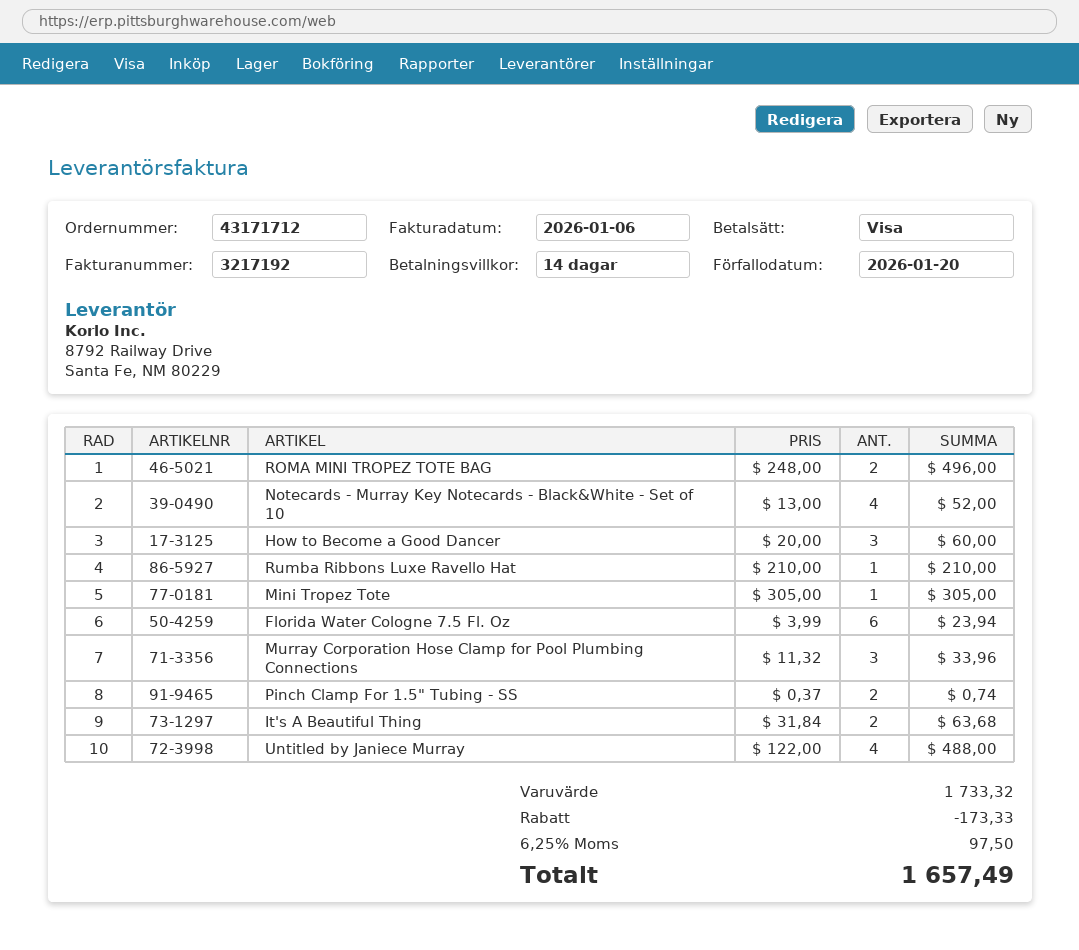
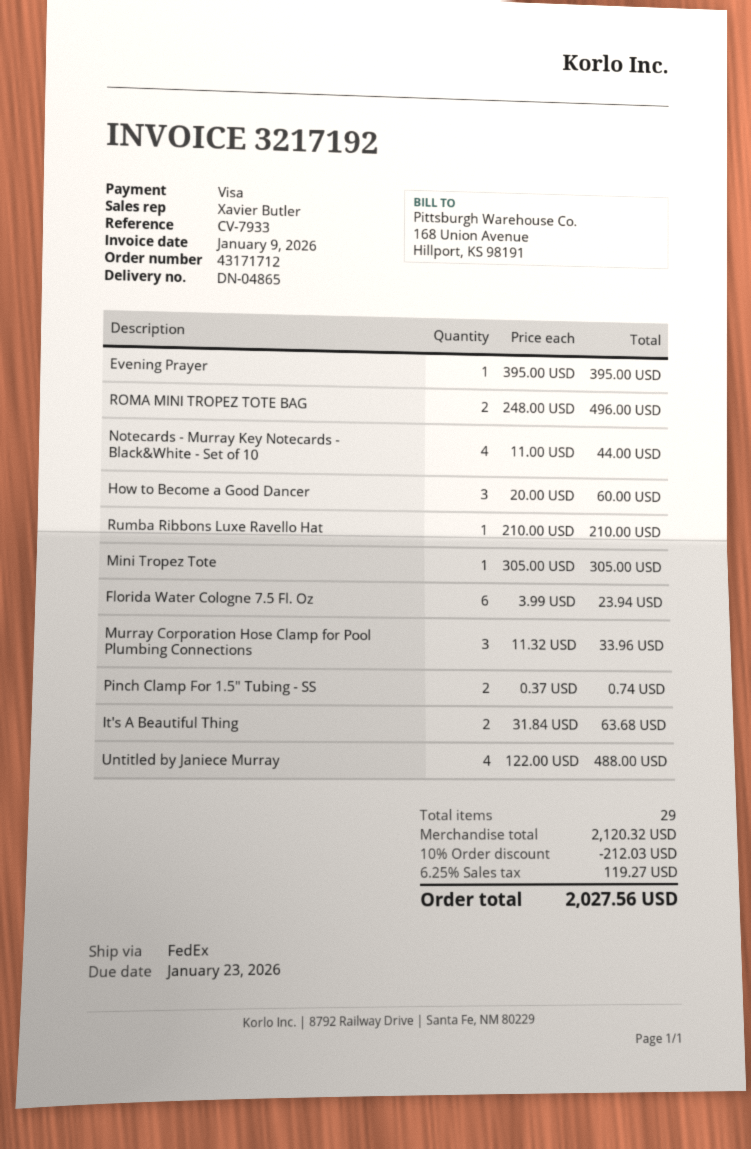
invoice date: 2026-01-06 -> 2026-01-09
due date: 2026-01-20 -> 2026-01-23
Notecards - Murray Key Notecards - Black&White - Set of 10: 4 x 13.00 = 52.00 -> 4 x 11.00 = 44.00
Evening Prayer: none -> 1 x 395.00 = 395.00
subtotal: 1733.32 -> 2120.32
discount: 173.33 -> 212.03
tax: 6.25% = 97.50 -> 6.25% = 119.27
total: 1657.49 -> 2027.56

